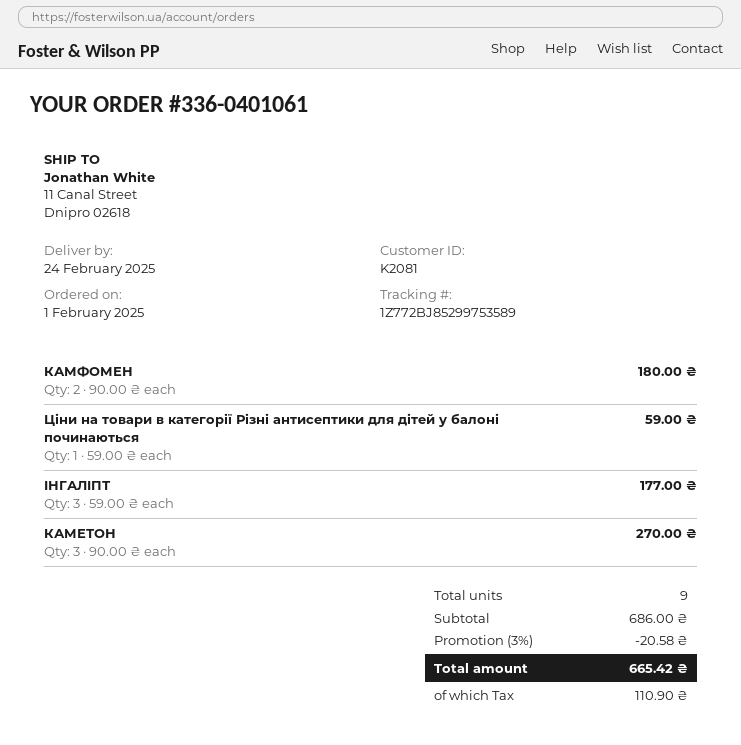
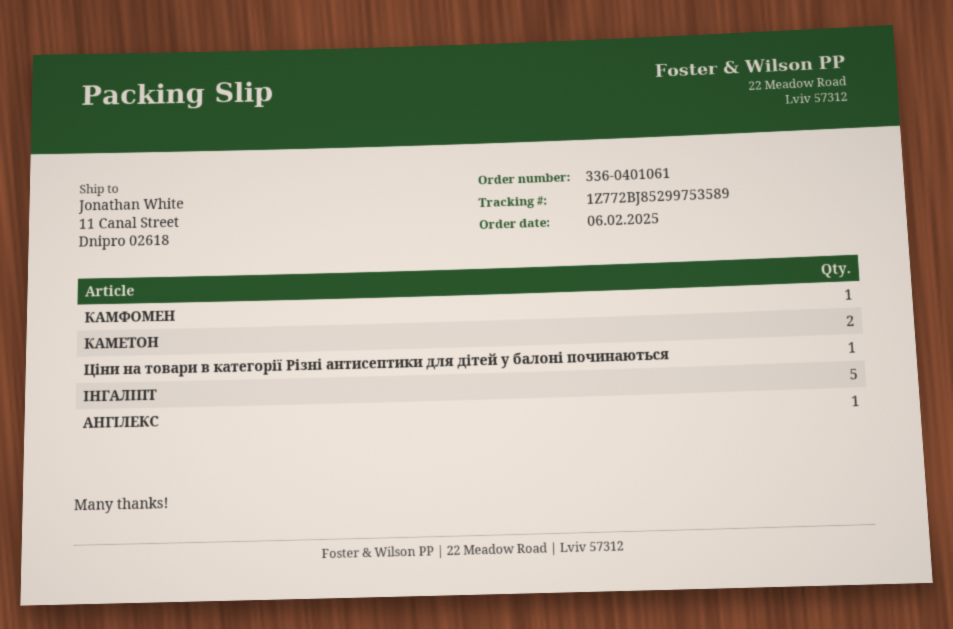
order date: 2025-02-01 -> 2025-02-06
КАМФОМЕН: 2 -> 1
ІНГАЛІПТ: 3 -> 5
КАМЕТОН: 3 -> 2
АНГІЛЕКС: none -> 1

